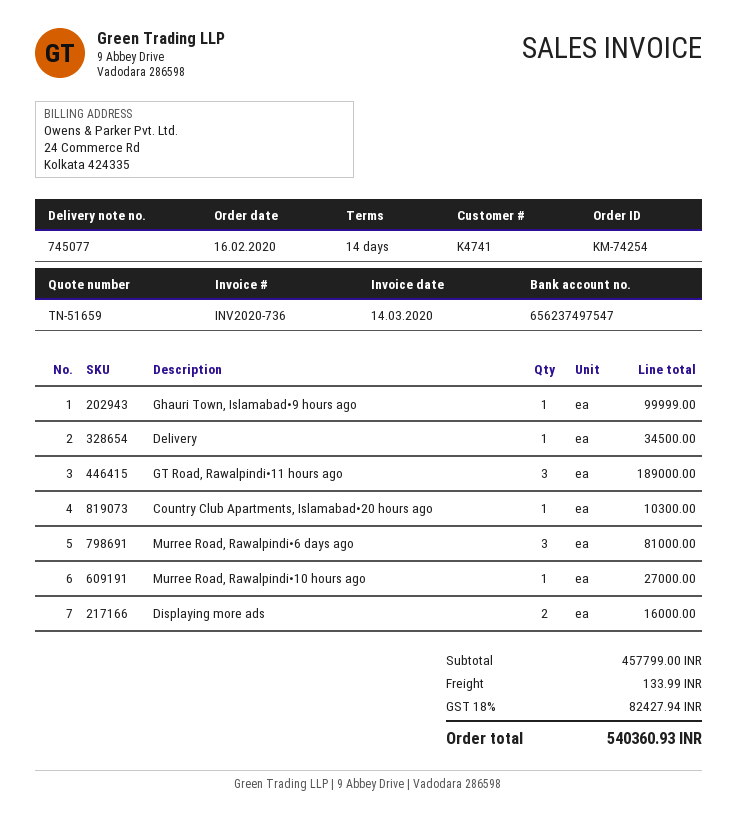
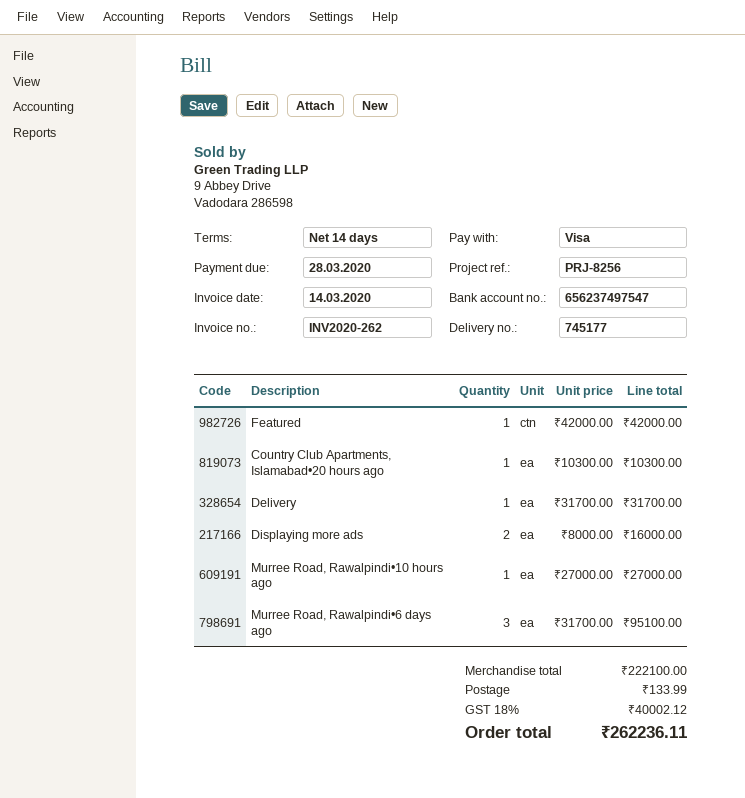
delivery note number: 745077 -> 745177
invoice number: INV2020-736 -> INV2020-262
Ghauri Town, Islamabad•9 hours ago: 1 for 99999.00 -> none
Delivery: 1 for 34500.00 -> 1 for 31700.00
GT Road, Rawalpindi•11 hours ago: 3 for 189000.00 -> none
Murree Road, Rawalpindi•6 days ago: 3 for 81000.00 -> 3 for 95100.00
Featured: none -> 1 for 42000.00
subtotal: 457799.00 -> 222100.00
tax: 18% = 82427.94 -> 18% = 40002.12
total: 540360.93 -> 262236.11

